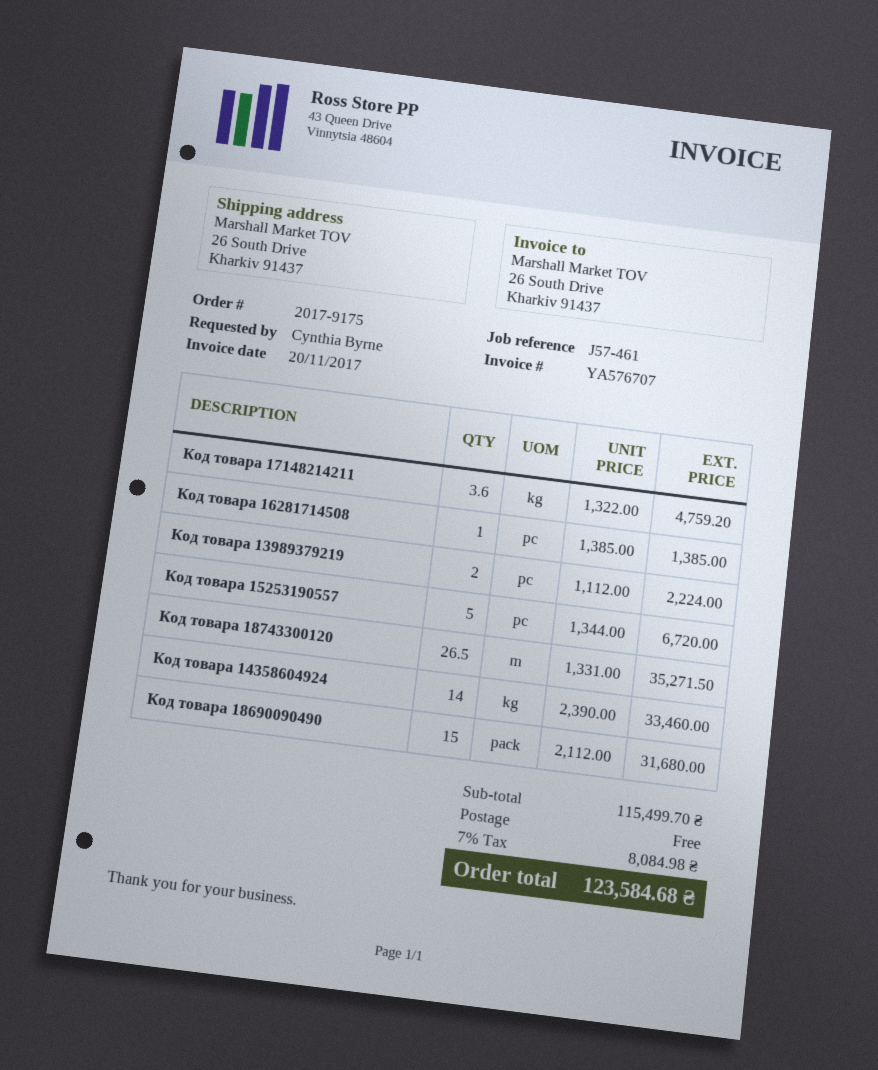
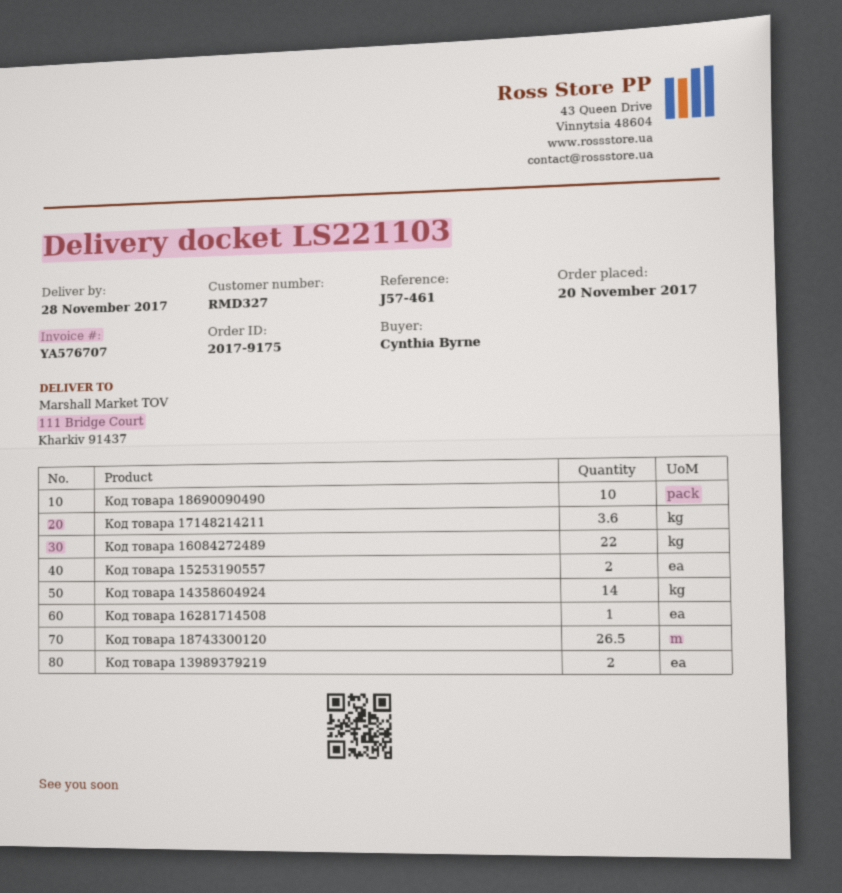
ship to: 26 South Drive, Kharkiv 91437 -> 111 Bridge Court, Kharkiv 91437
Код товара 15253190557: 5 -> 2
Код товара 18690090490: 15 -> 10
Код товара 16084272489: none -> 22

